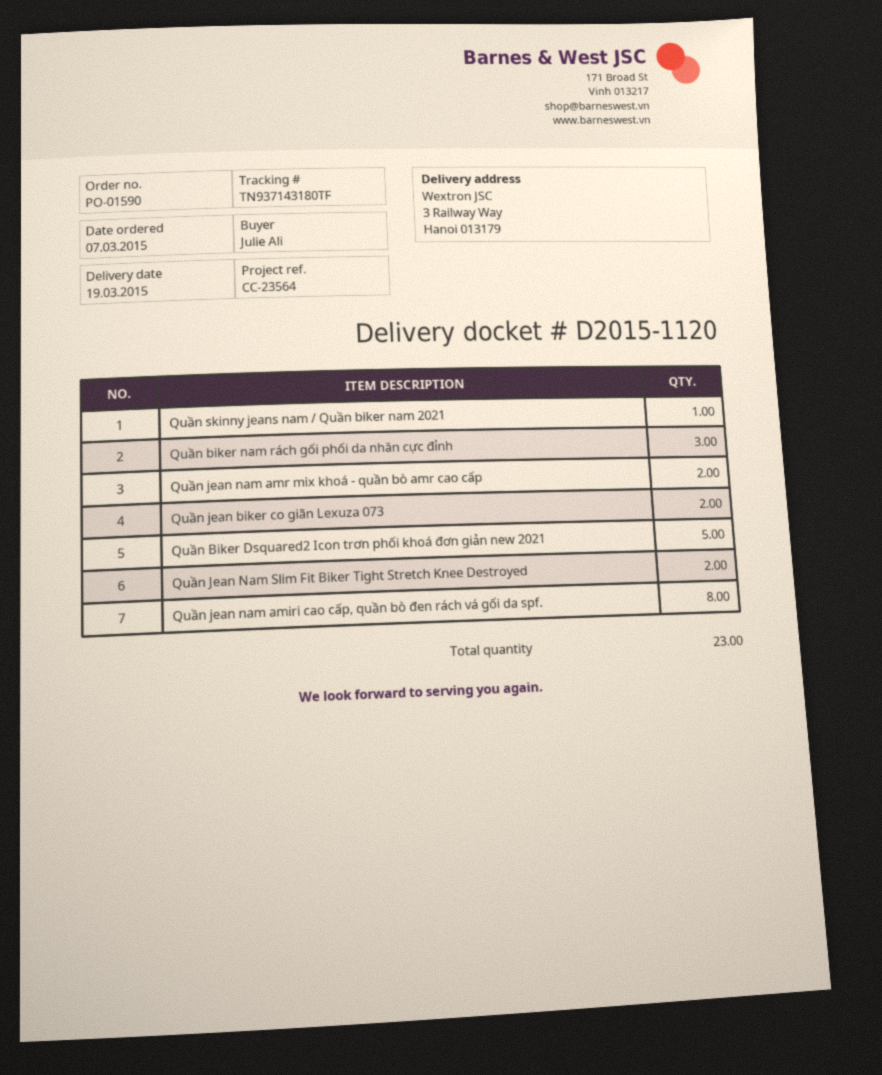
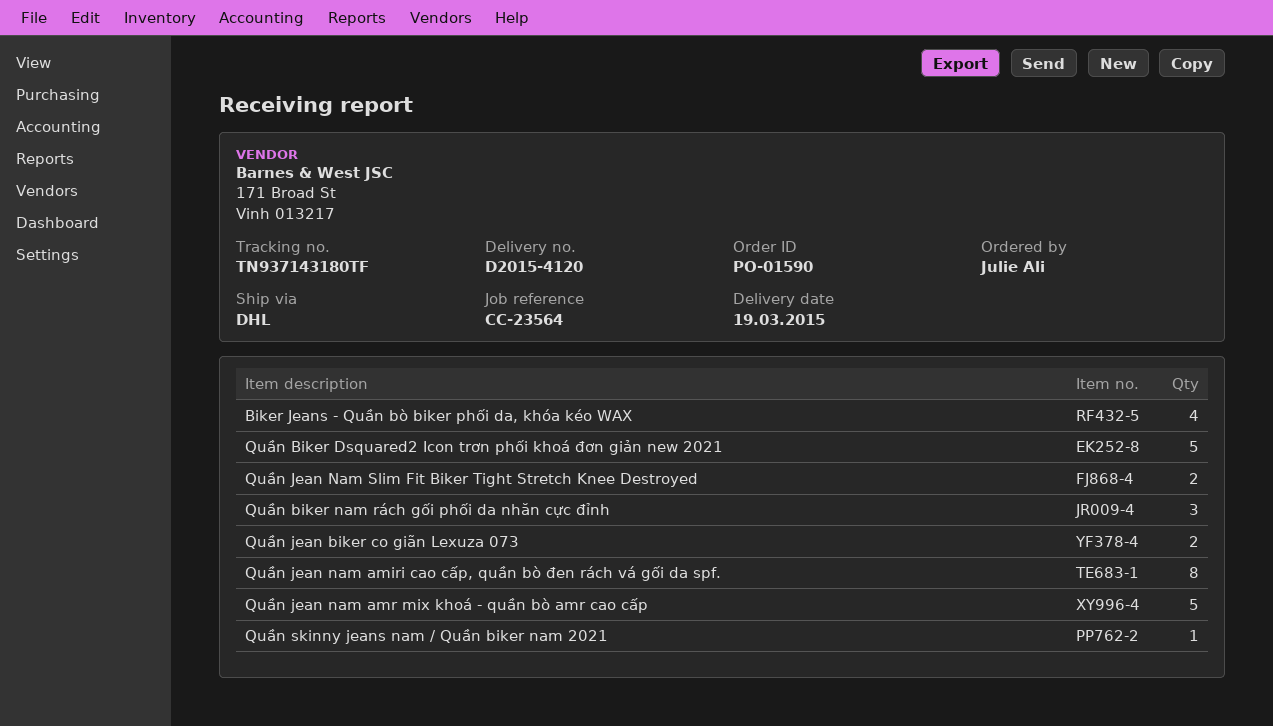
delivery note number: D2015-1120 -> D2015-4120
Quần jean nam amr mix khoá - quần bò amr cao cấp: 2 -> 5
Biker Jeans - Quần bò biker phối da, khóa kéo WAX: none -> 4

